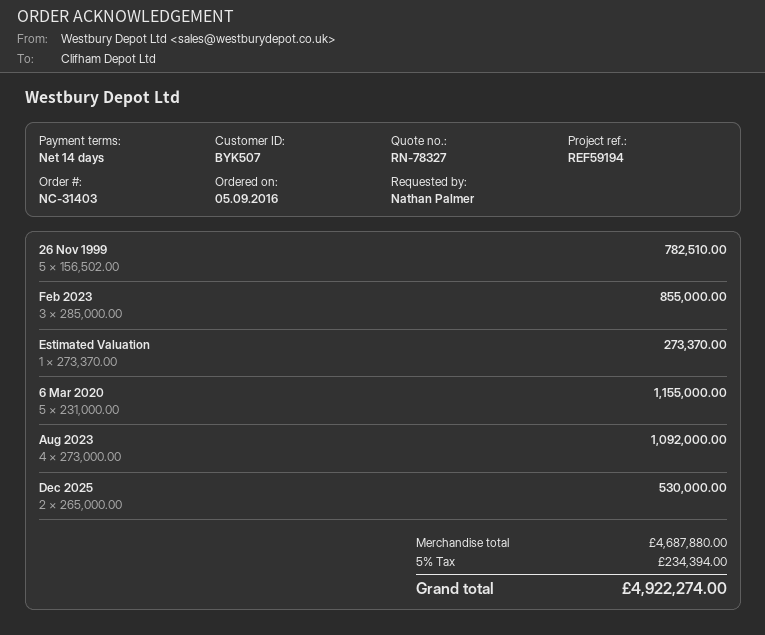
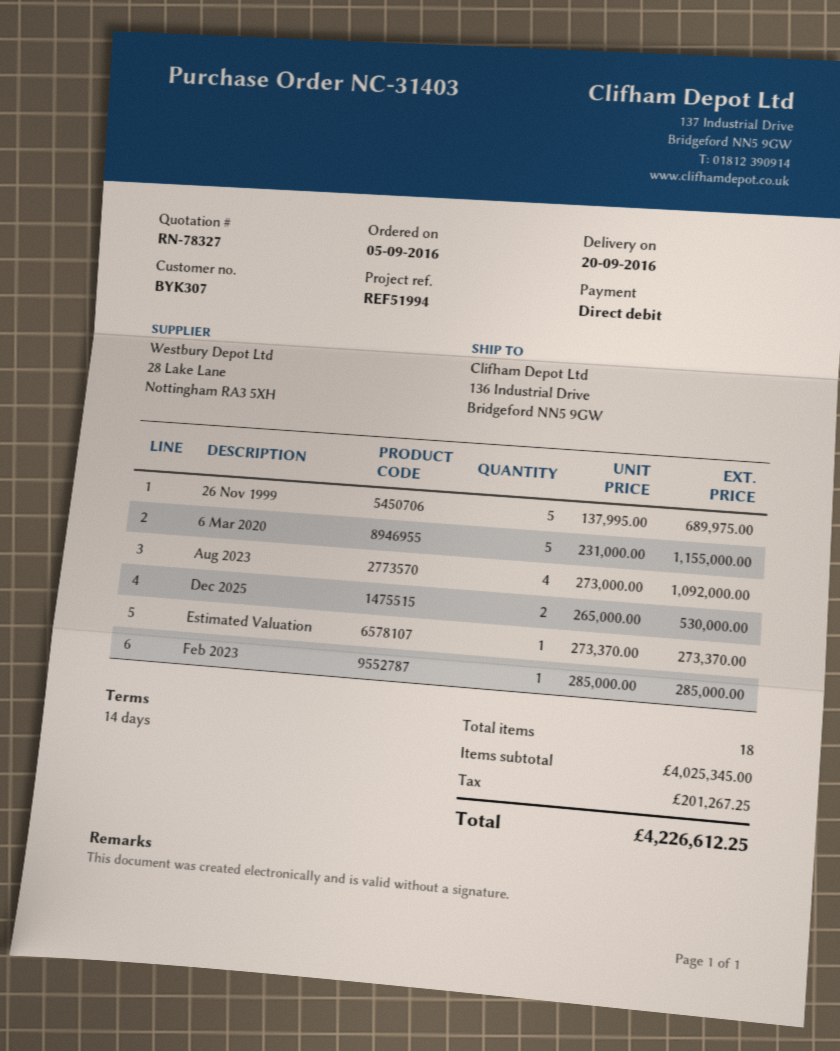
customer number: BYK507 -> BYK307
reference: REF59194 -> REF51994
26 Nov 1999: 5 x 156502.00 = 782510.00 -> 5 x 137995.00 = 689975.00
Feb 2023: 3 x 285000.00 = 855000.00 -> 1 x 285000.00 = 285000.00
subtotal: 4687880.00 -> 4025345.00
tax: 234394.00 -> 201267.25
total: 4922274.00 -> 4226612.25

